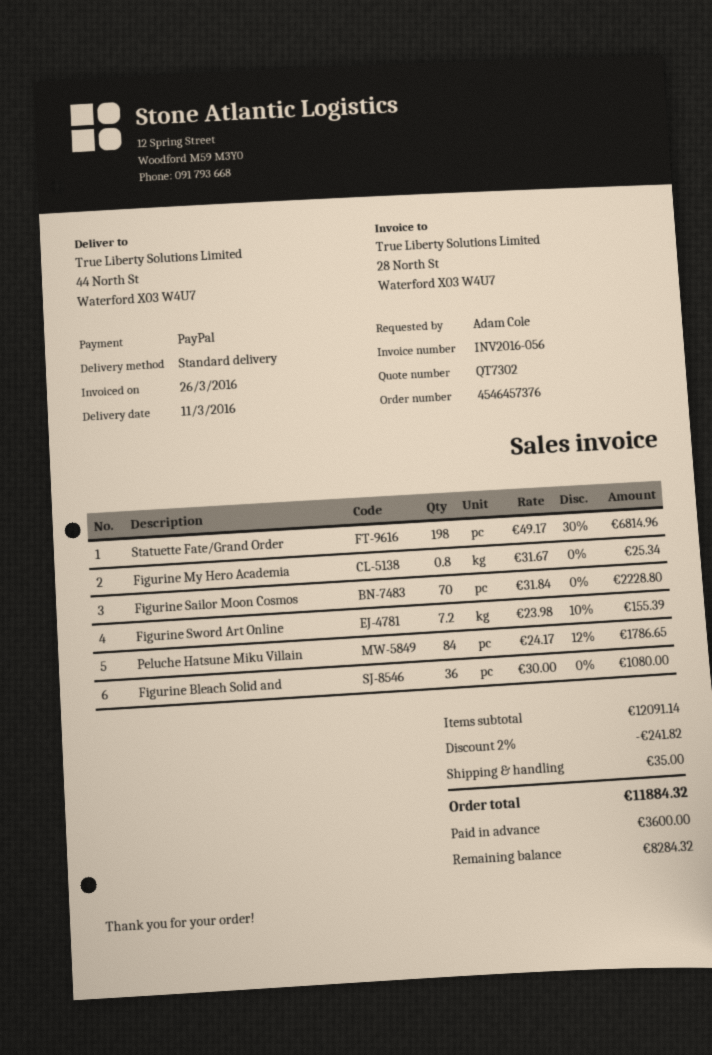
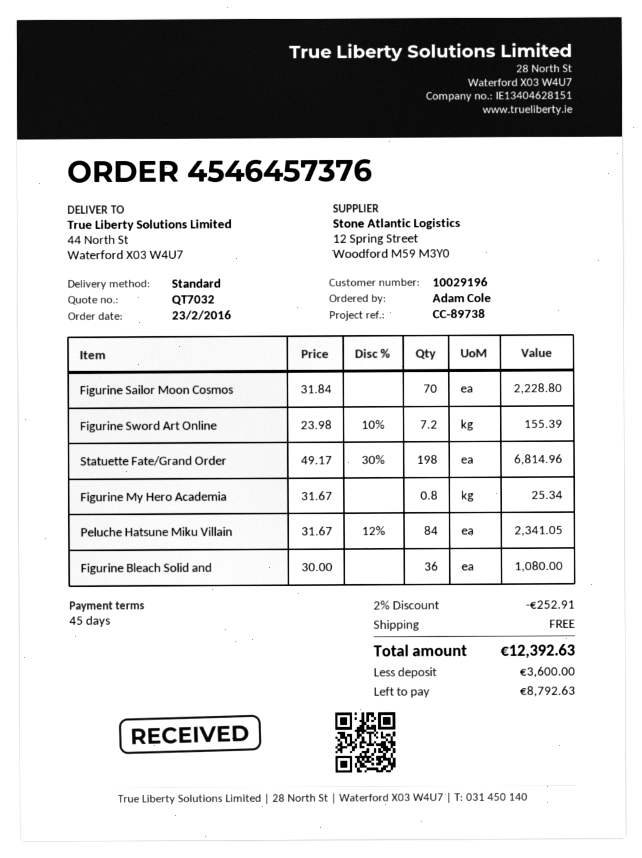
quote number: QT7302 -> QT7032
Peluche Hatsune Miku Villain: 84 x 24.17 - 12% = 1786.65 -> 84 x 31.67 - 12% = 2341.05
discount: 2% = 241.82 -> 2% = 252.91
shipping: 35.00 -> 0.00
total: 11884.32 -> 12392.63
balance: 8284.32 -> 8792.63

